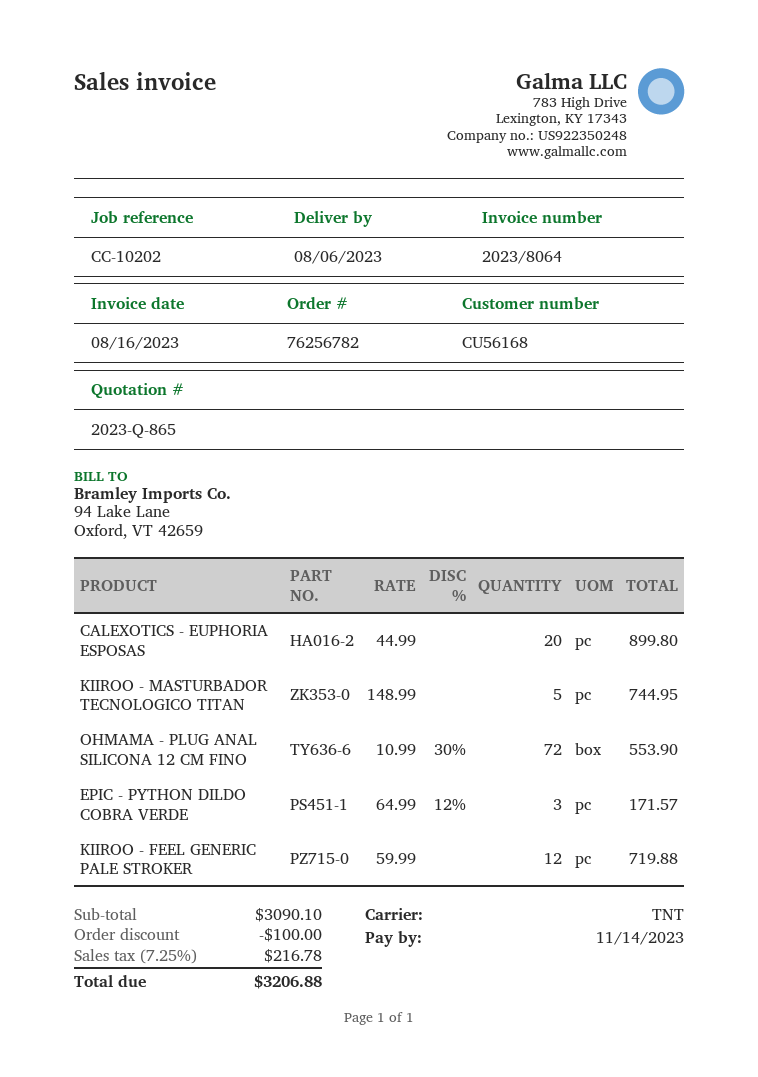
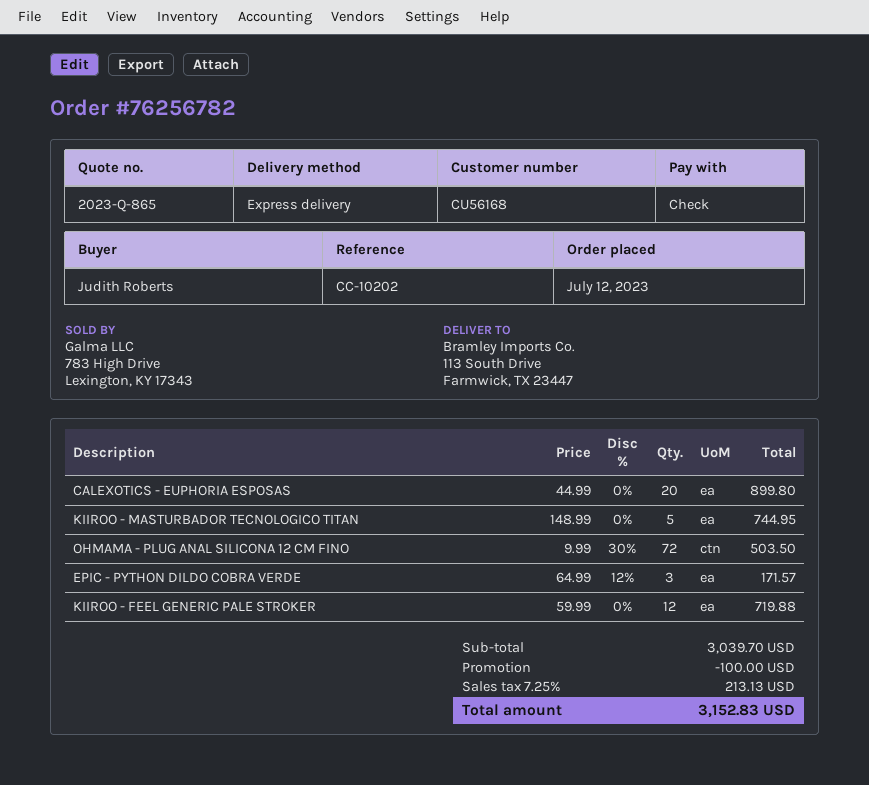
shipping method: TNT -> express
OHMAMA - PLUG ANAL SILICONA 12 CM FINO: 72 x 10.99 - 30% = 553.90 -> 72 x 9.99 - 30% = 503.50
subtotal: 3090.10 -> 3039.70
tax: 7.25% = 216.78 -> 7.25% = 213.13
total: 3206.88 -> 3152.83

